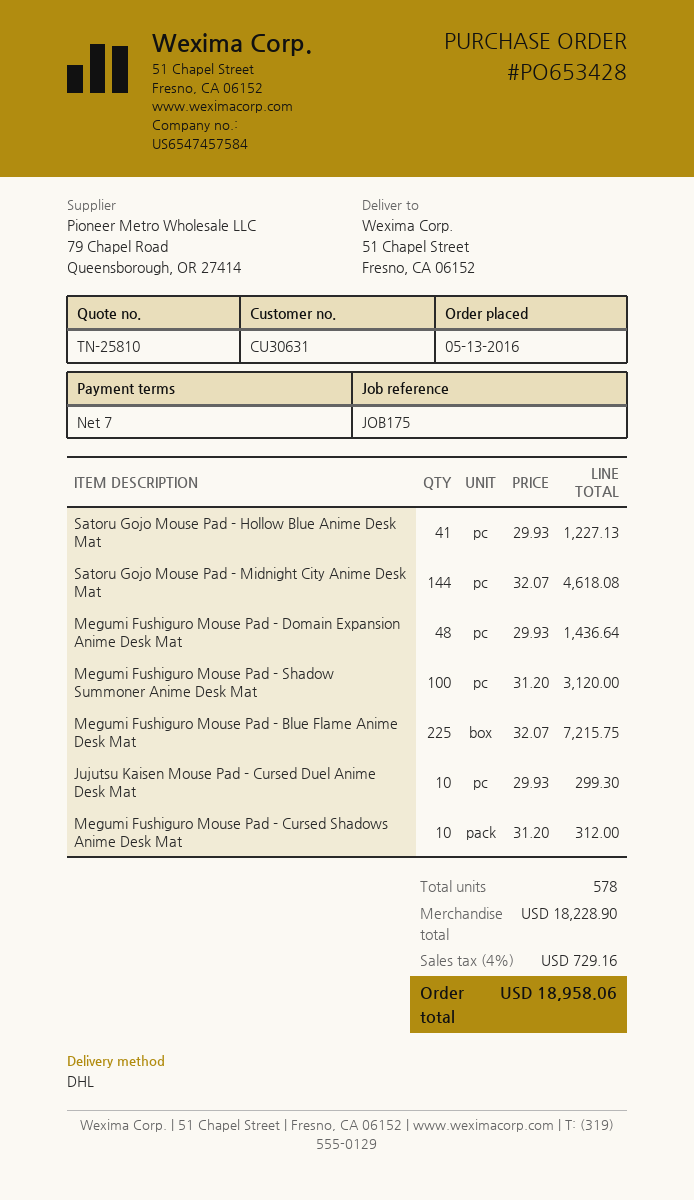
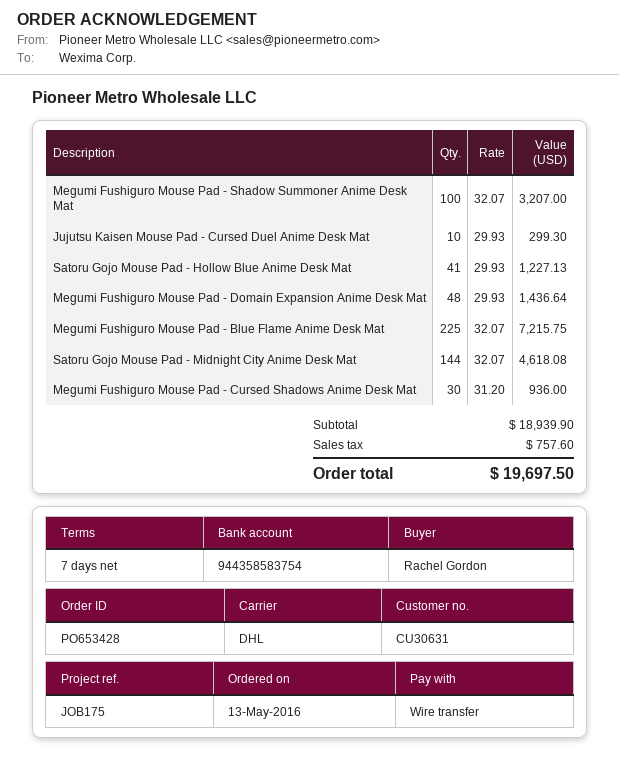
Megumi Fushiguro Mouse Pad - Shadow Summoner Anime Desk Mat: 100 x 31.20 = 3120.00 -> 100 x 32.07 = 3207.00
Megumi Fushiguro Mouse Pad - Cursed Shadows Anime Desk Mat: 10 x 31.20 = 312.00 -> 30 x 31.20 = 936.00
subtotal: 18228.90 -> 18939.90
tax: 729.16 -> 757.60
total: 18958.06 -> 19697.50

